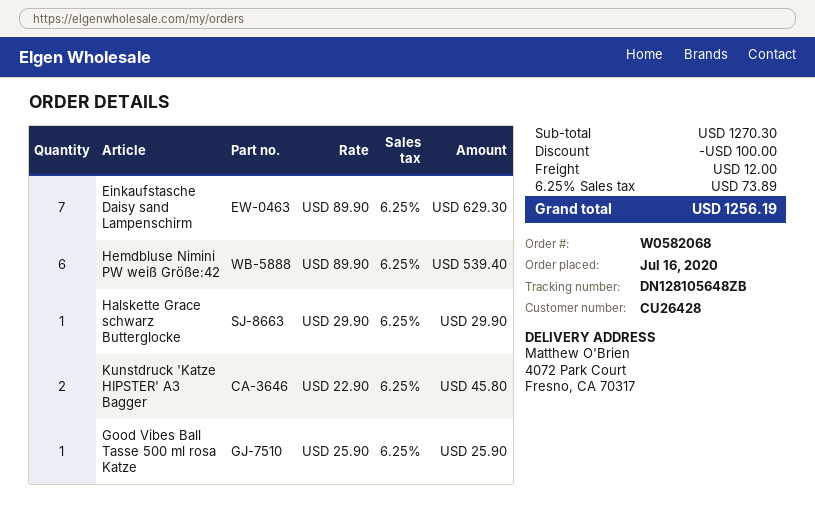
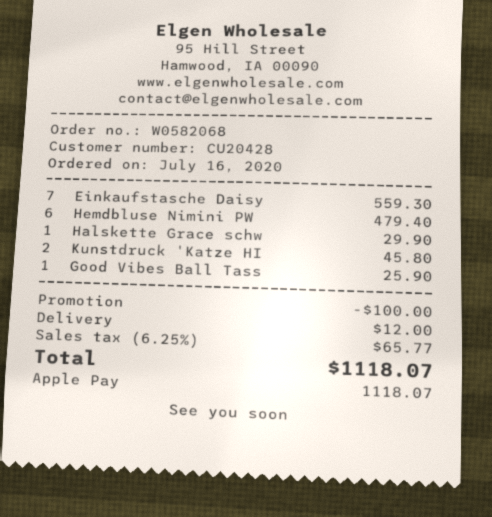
customer number: CU26428 -> CU20428
Einkaufstasche Daisy sand Lampenschirm: 7 for 629.30 -> 7 for 559.30
Hemdbluse Nimini PW weiß Größe:42: 6 for 539.40 -> 6 for 479.40
tax: 6.25% = 73.89 -> 6.25% = 65.77
total: 1256.19 -> 1118.07

